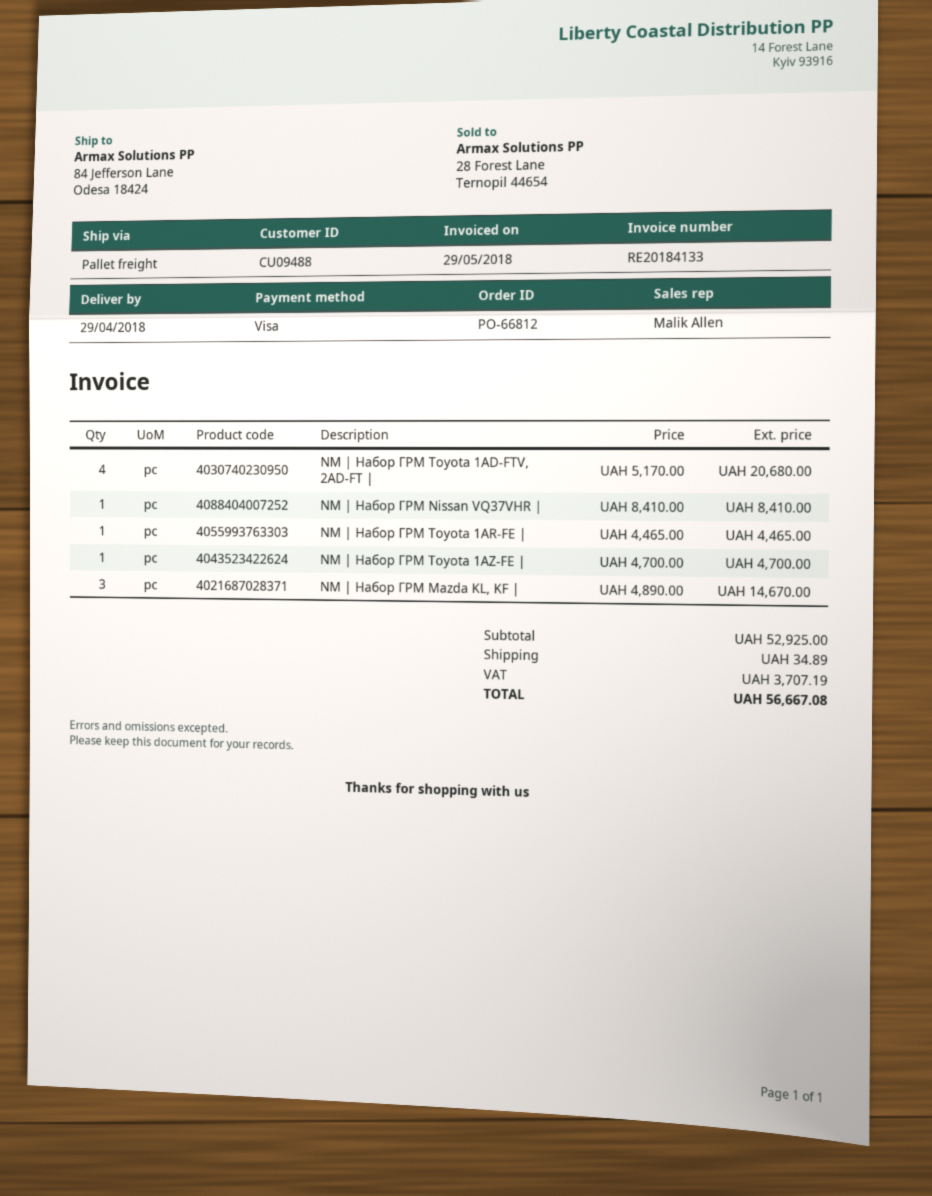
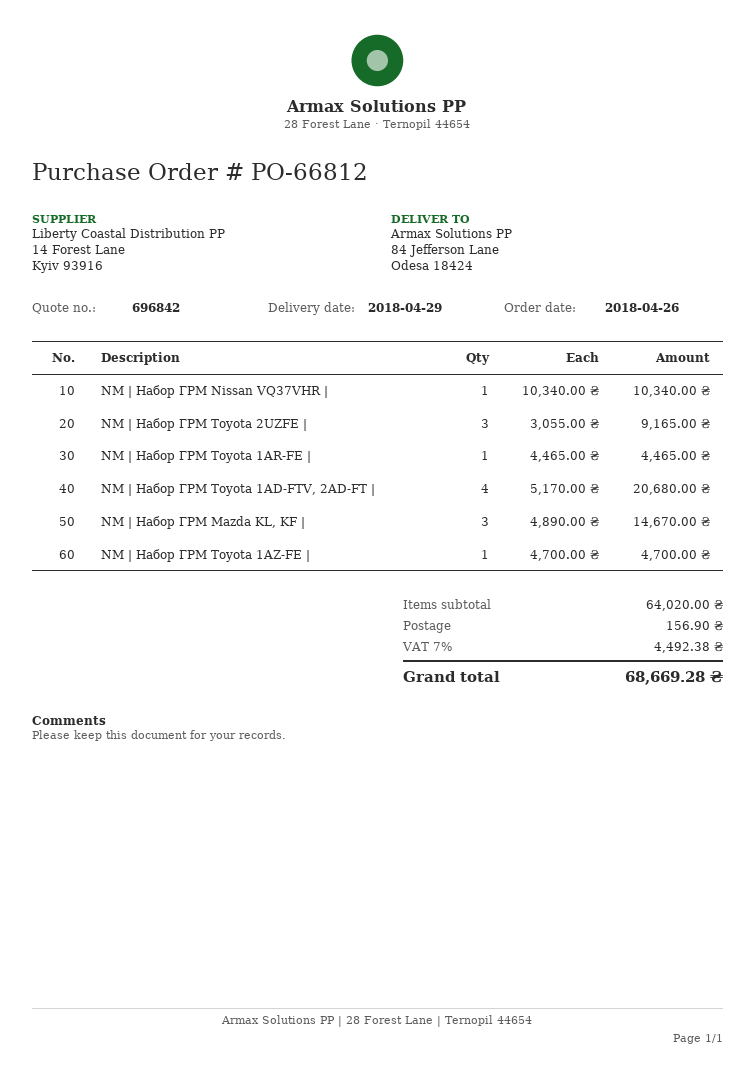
NM | Набор ГРМ Nissan VQ37VHR |: 1 x 8410.00 = 8410.00 -> 1 x 10340.00 = 10340.00
NM | Набор ГРМ Toyota 2UZFE |: none -> 3 x 3055.00 = 9165.00
subtotal: 52925.00 -> 64020.00
shipping: 34.89 -> 156.90
tax: 3707.19 -> 4492.38
total: 56667.08 -> 68669.28

